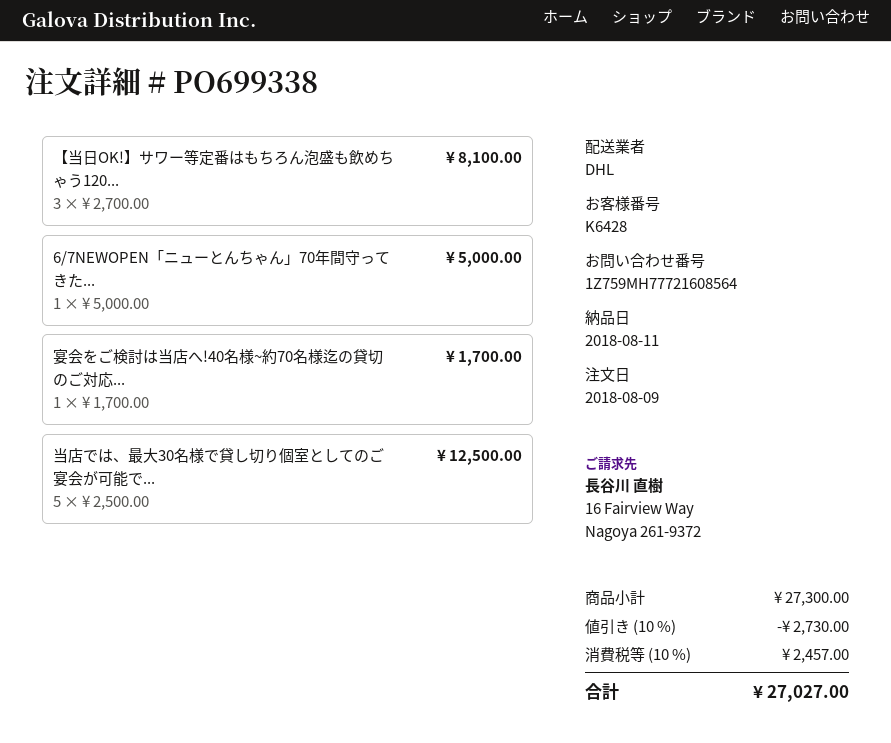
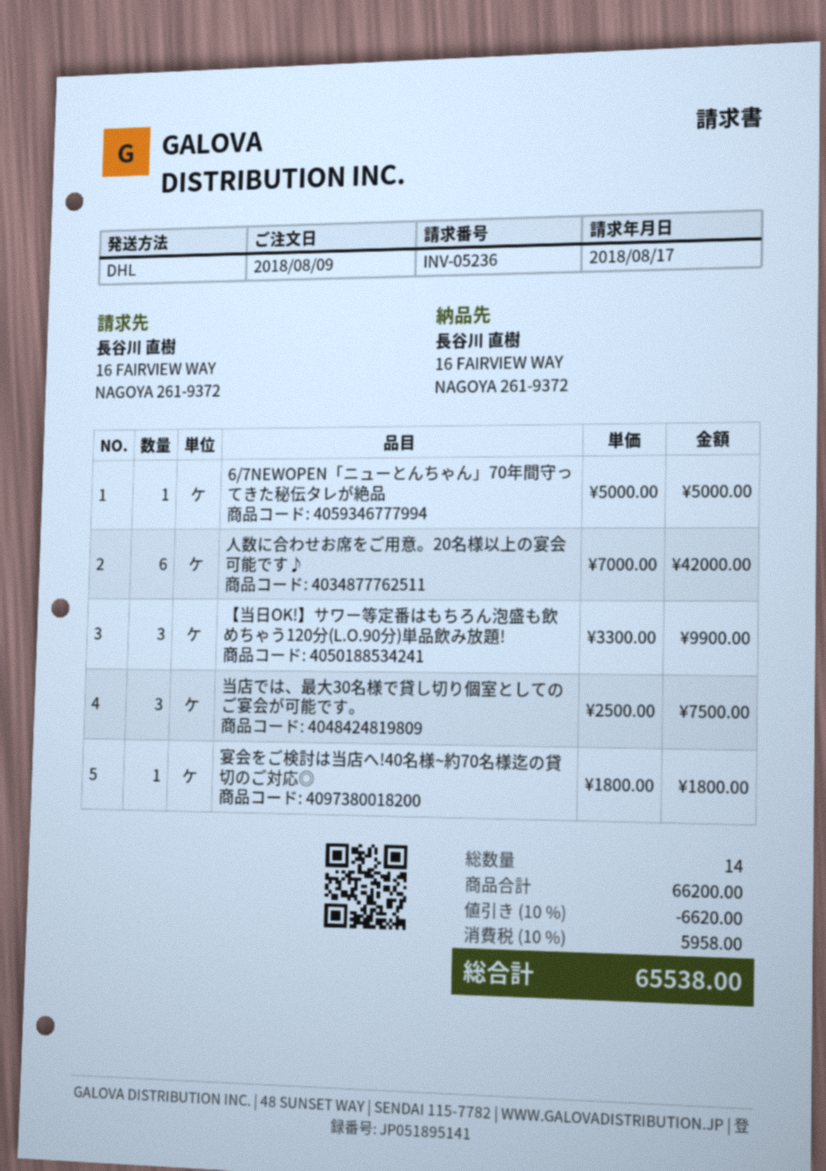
【当日OK!】サワー等定番はもちろん泡盛も飲めちゃう120...: 3 x 2700.00 = 8100.00 -> 3 x 3300.00 = 9900.00
宴会をご検討は当店へ!40名様~約70名様迄の貸切のご対応...: 1 x 1700.00 = 1700.00 -> 1 x 1800.00 = 1800.00
当店では、最大30名様で貸し切り個室としてのご宴会が可能で...: 5 x 2500.00 = 12500.00 -> 3 x 2500.00 = 7500.00
人数に合わせお席をご用意。20名様以上の宴会可能です♪: none -> 6 x 7000.00 = 42000.00
subtotal: 27300.00 -> 66200.00
discount: 10% = 2730.00 -> 10% = 6620.00
tax: 10% = 2457.00 -> 10% = 5958.00
total: 27027.00 -> 65538.00

